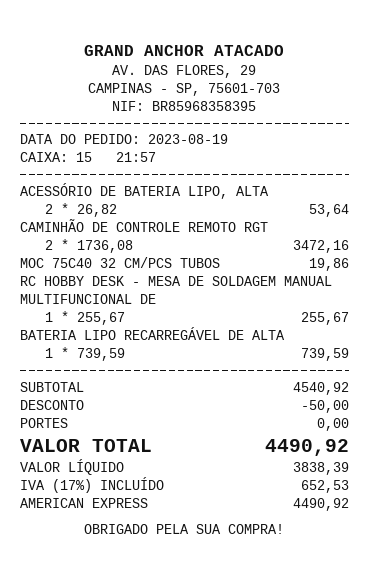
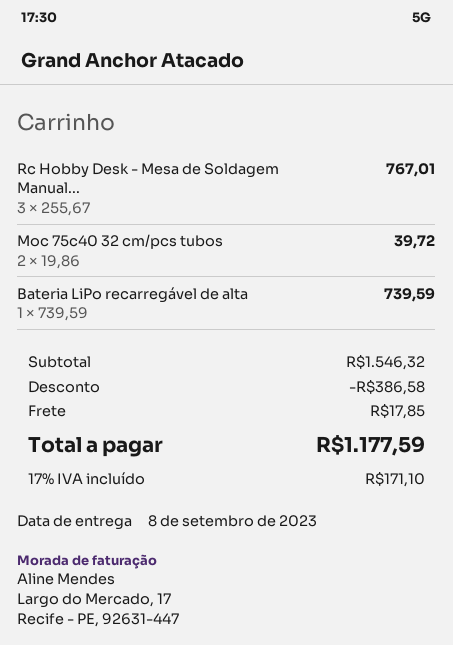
ACESSÓRIO DE BATERIA LIPO, ALTA: 2 x 26.82 = 53.64 -> none
CAMINHÃO DE CONTROLE REMOTO RGT: 2 x 1736.08 = 3472.16 -> none
MOC 75C40 32 CM/PCS TUBOS: 1 x 19.86 = 19.86 -> 2 x 19.86 = 39.72
RC HOBBY DESK - MESA DE SOLDAGEM MANUAL MULTIFUNCIONAL DE: 1 x 255.67 = 255.67 -> 3 x 255.67 = 767.01
subtotal: 4540.92 -> 1546.32
discount: 50.00 -> 386.58
shipping: 0.00 -> 17.85
tax: 17% = 652.53 -> 17% = 171.10
total: 4490.92 -> 1177.59

